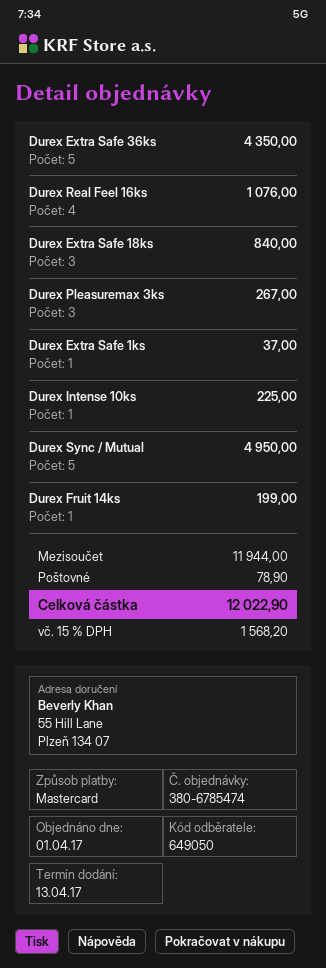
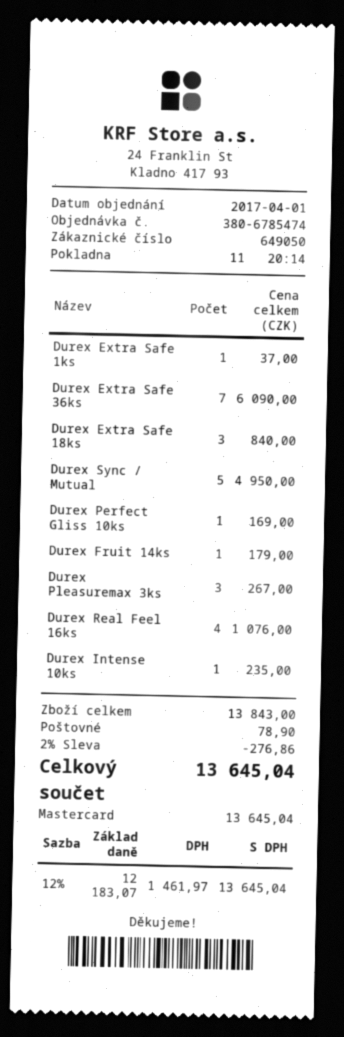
Durex Extra Safe 36ks: 5 for 4350.00 -> 7 for 6090.00
Durex Intense 10ks: 1 for 225.00 -> 1 for 235.00
Durex Fruit 14ks: 1 for 199.00 -> 1 for 179.00
Durex Perfect Gliss 10ks: none -> 1 for 169.00
subtotal: 11944.00 -> 13843.00
discount: none -> 2% = 276.86
tax: 15% = 1568.20 -> 12% = 1461.97
total: 12022.90 -> 13645.04

